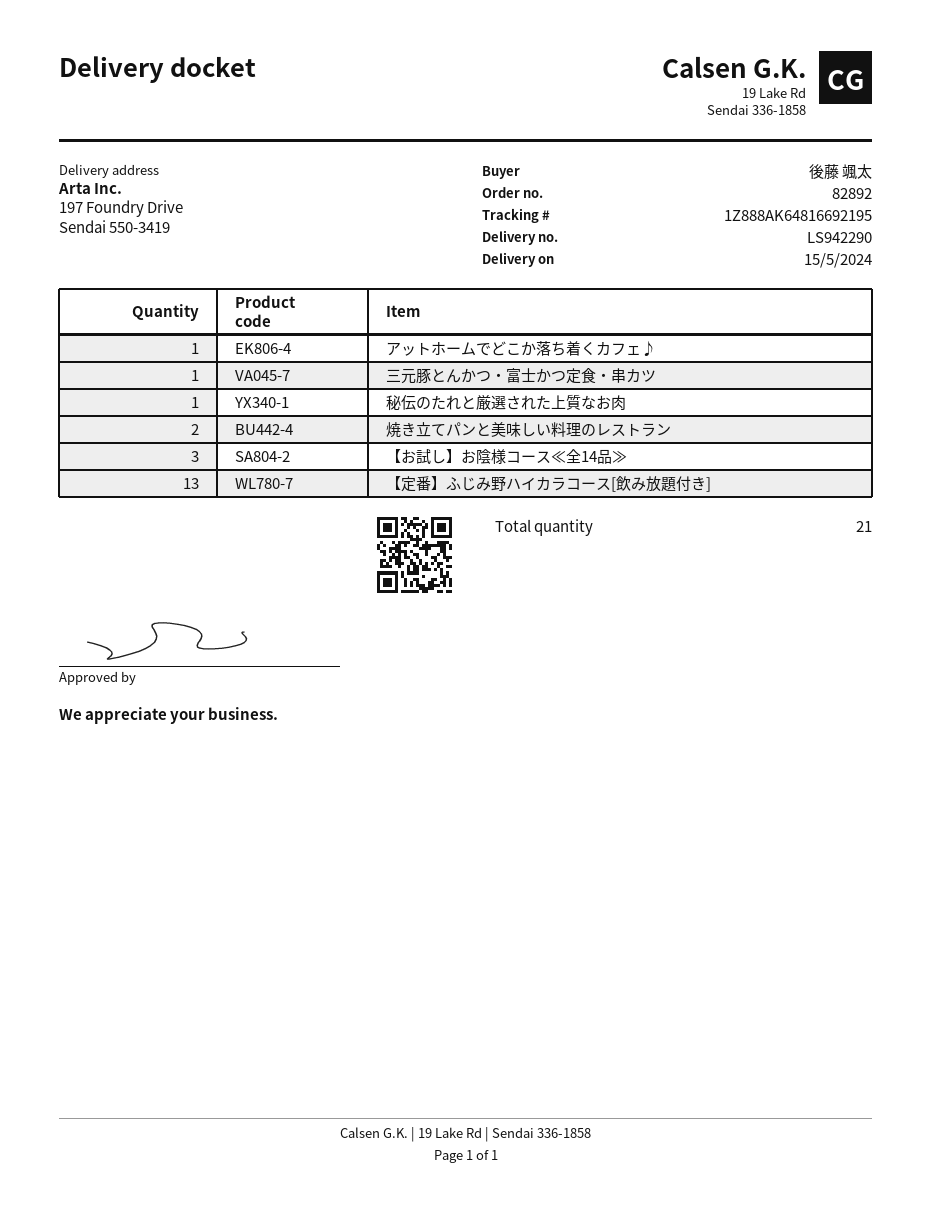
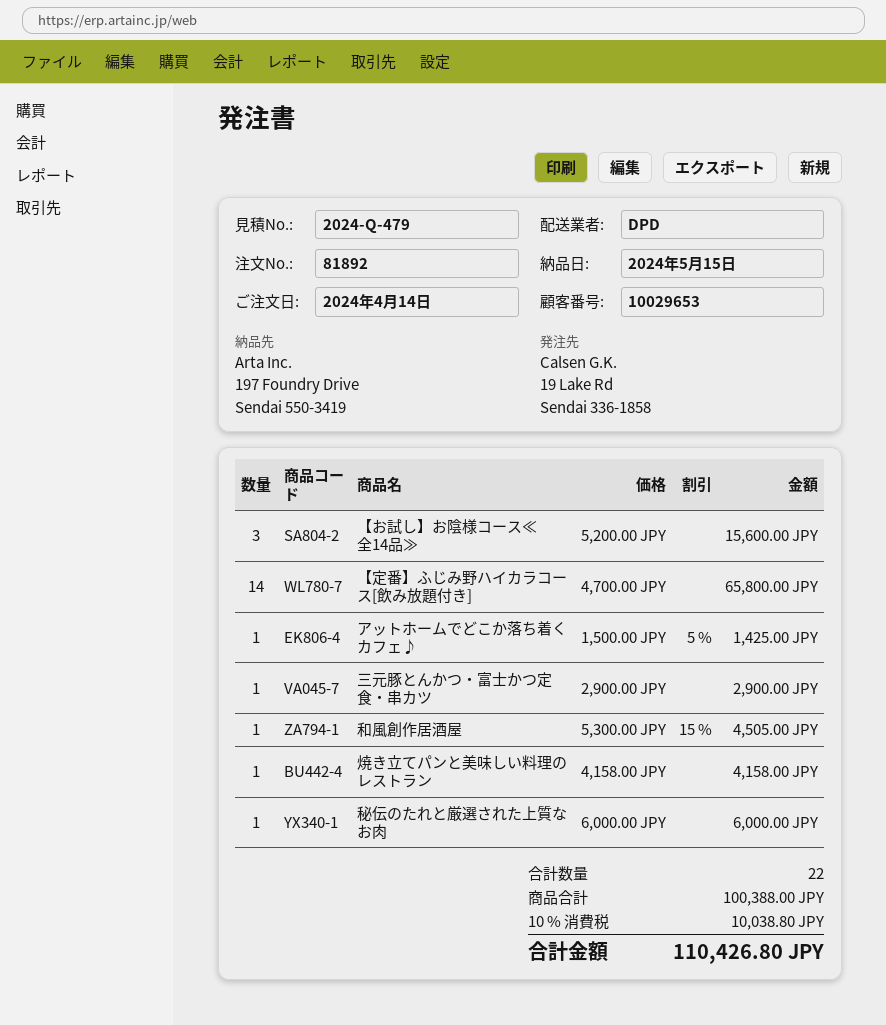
order number: 82892 -> 81892
焼き立てパンと美味しい料理のレストラン: 2 -> 1
【定番】ふじみ野ハイカラコース[飲み放題付き]: 13 -> 14
和風創作居酒屋: none -> 1
total quantity: 21 -> 22

